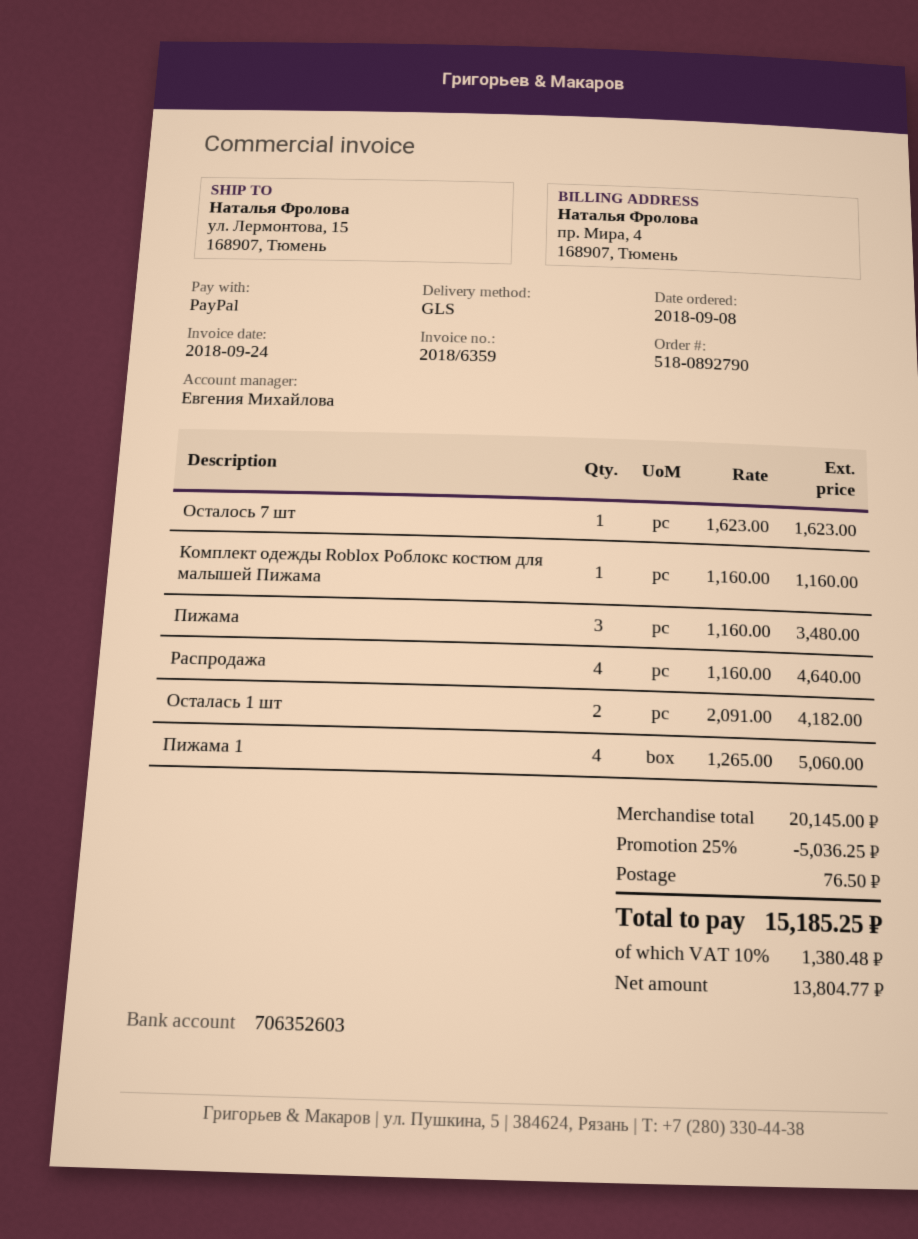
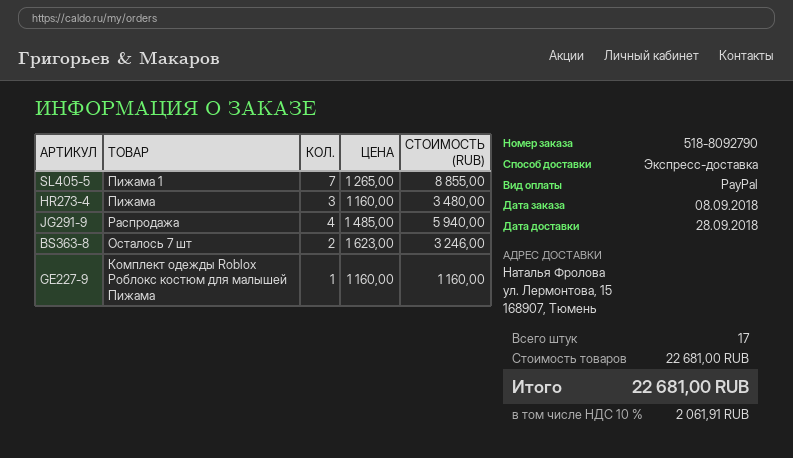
order number: 518-0892790 -> 518-8092790
shipping method: GLS -> express
Осталось 7 шт: 1 x 1623.00 = 1623.00 -> 2 x 1623.00 = 3246.00
Распродажа: 4 x 1160.00 = 4640.00 -> 4 x 1485.00 = 5940.00
Осталась 1 шт: 2 x 2091.00 = 4182.00 -> none
Пижама 1: 4 x 1265.00 = 5060.00 -> 7 x 1265.00 = 8855.00
subtotal: 20145.00 -> 22681.00
discount: 25% = 5036.25 -> none
shipping: 76.50 -> none
tax: 10% = 1380.48 -> 10% = 2061.91
total: 15185.25 -> 22681.00

